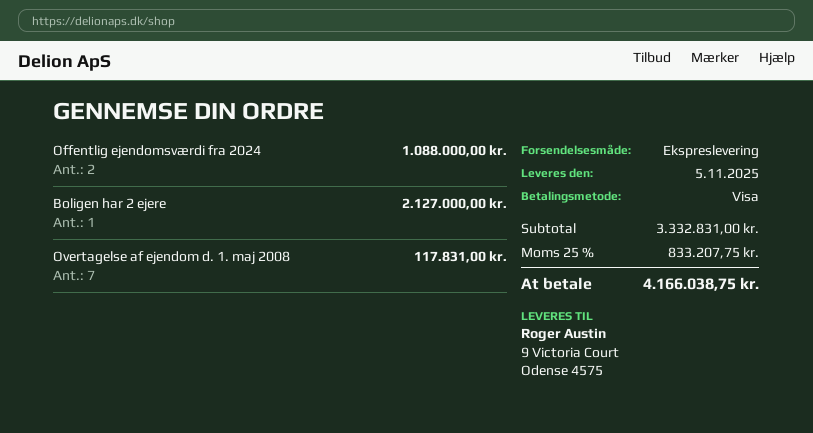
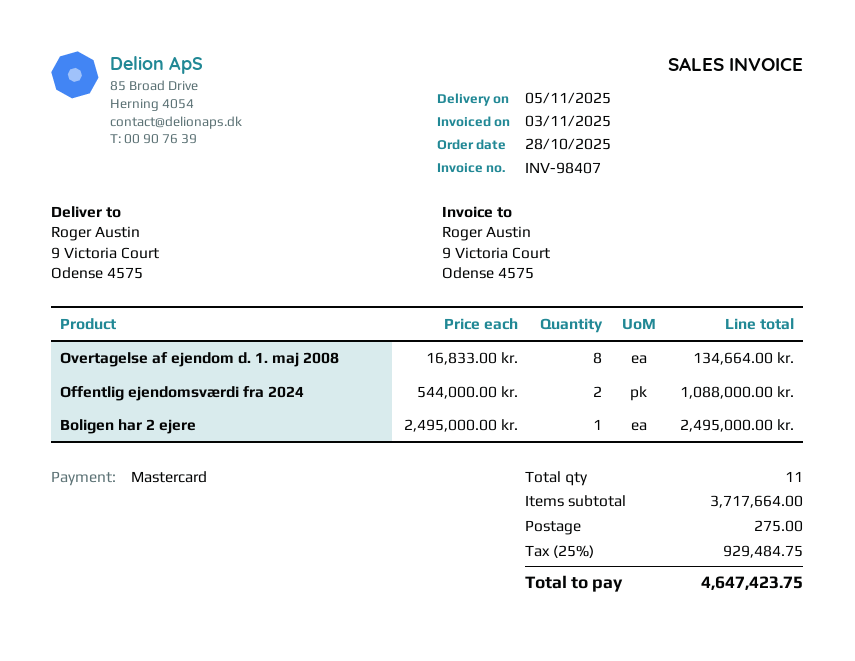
payment method: Visa -> Mastercard
Boligen har 2 ejere: 1 for 2127000.00 -> 1 for 2495000.00
Overtagelse af ejendom d. 1. maj 2008: 7 for 117831.00 -> 8 for 134664.00
subtotal: 3332831.00 -> 3717664.00
shipping: none -> 275.00
tax: 25% = 833207.75 -> 25% = 929484.75
total: 4166038.75 -> 4647423.75

